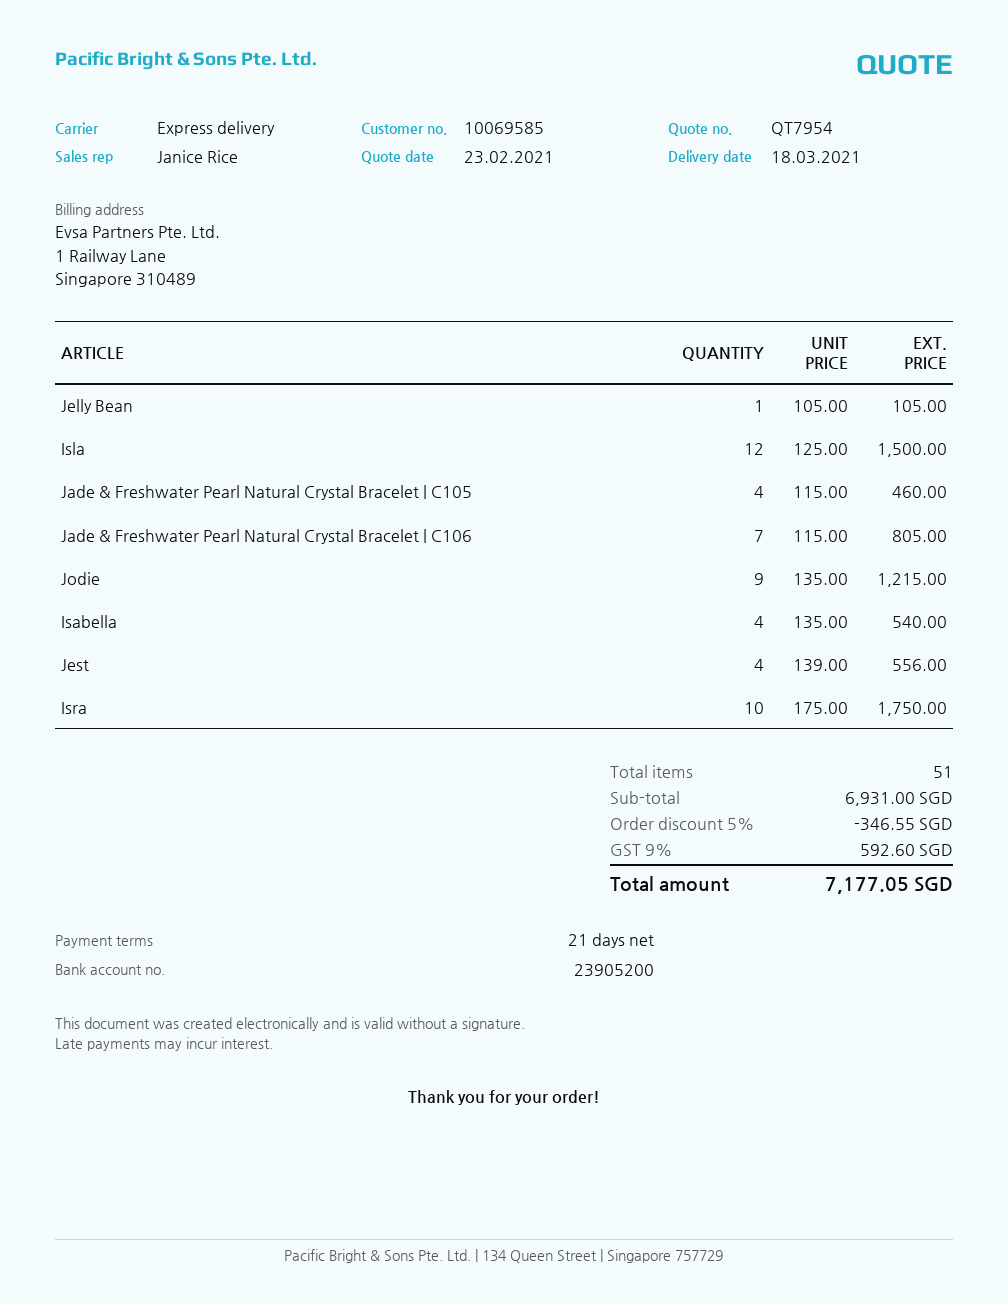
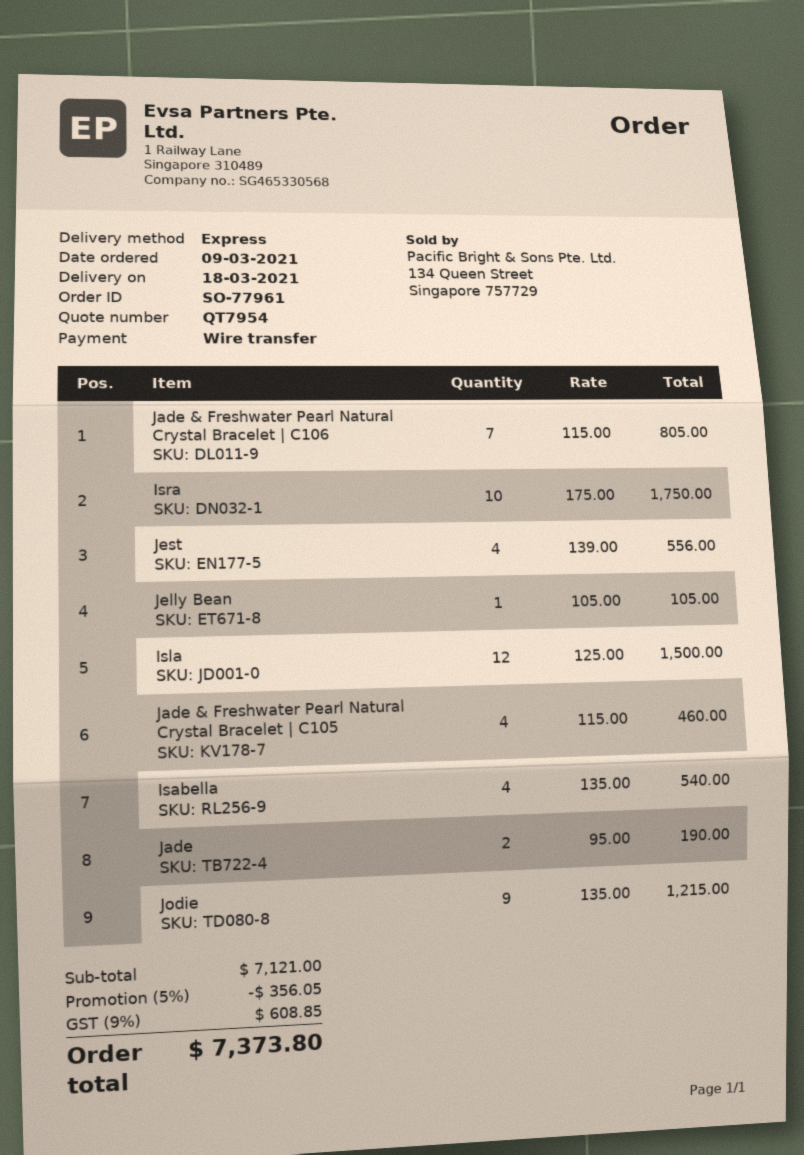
Jade: none -> 2 x 95.00 = 190.00
subtotal: 6931.00 -> 7121.00
discount: 5% = 346.55 -> 5% = 356.05
tax: 9% = 592.60 -> 9% = 608.85
total: 7177.05 -> 7373.80

